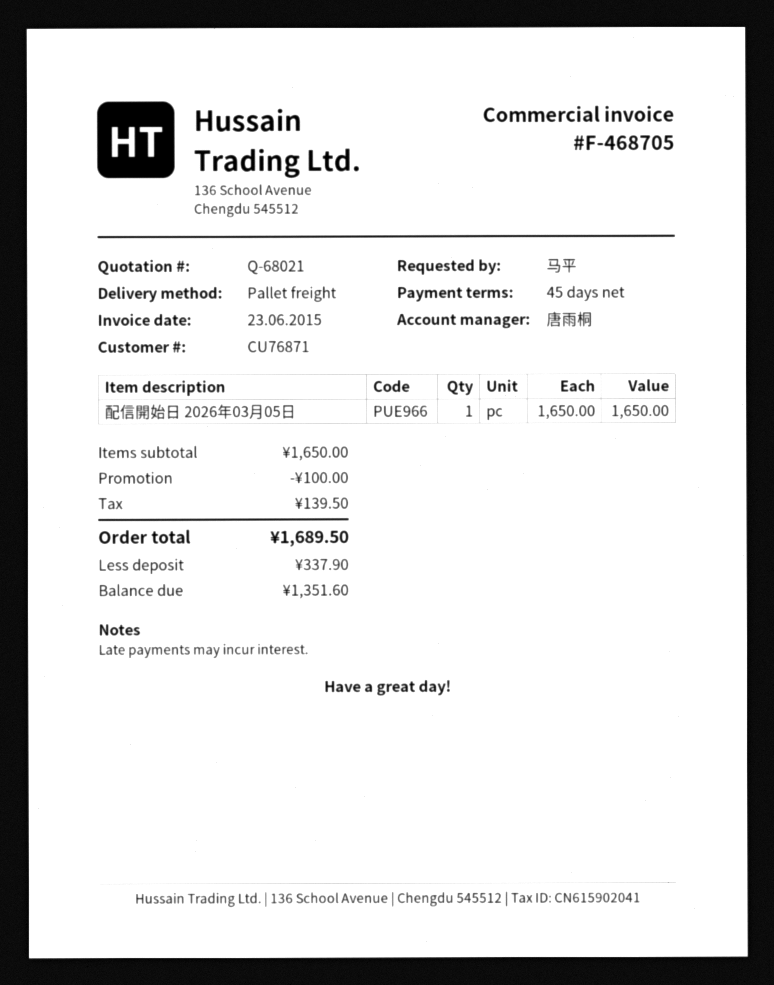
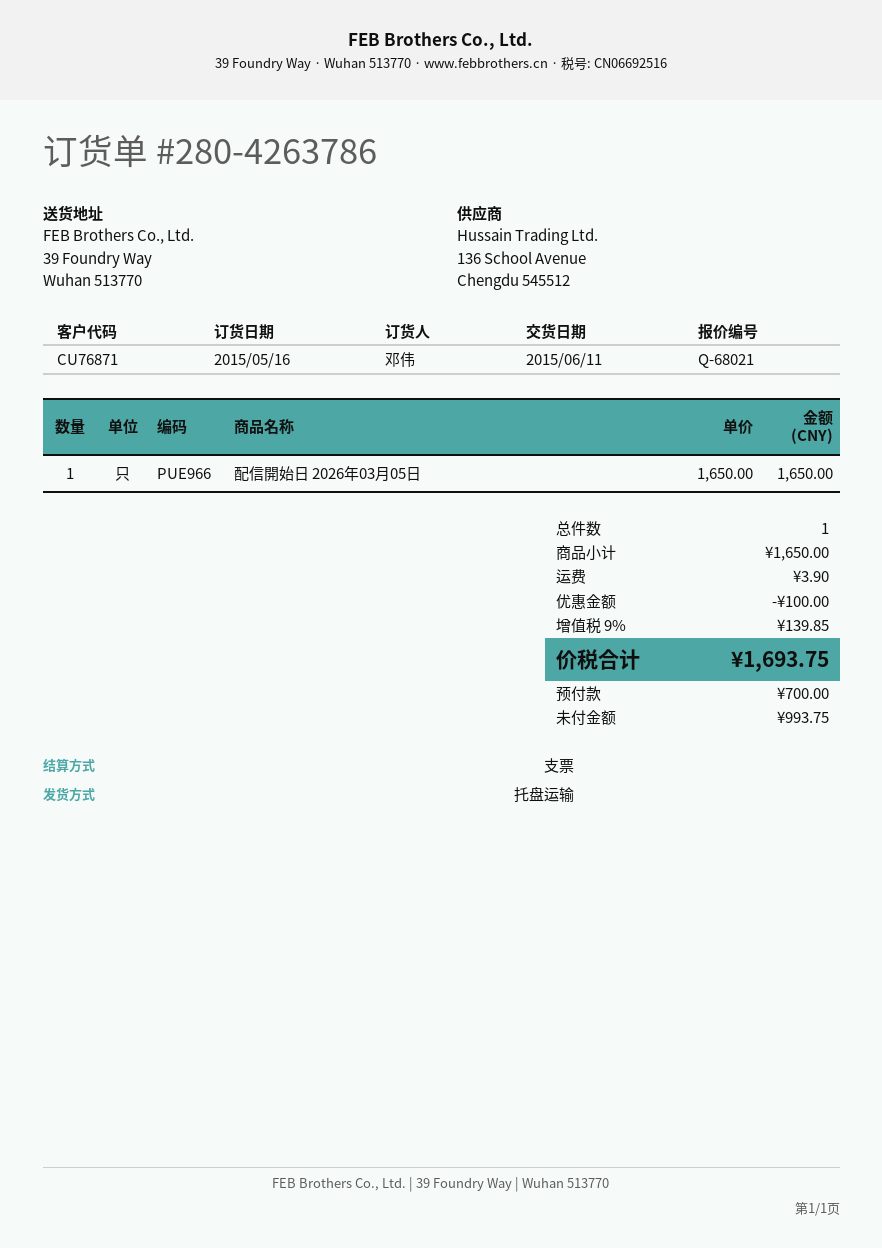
ordered by: 马平 -> 邓伟
shipping: none -> 3.90
tax: 139.50 -> 139.85
total: 1689.50 -> 1693.75
deposit: 337.90 -> 700.00
balance: 1351.60 -> 993.75

